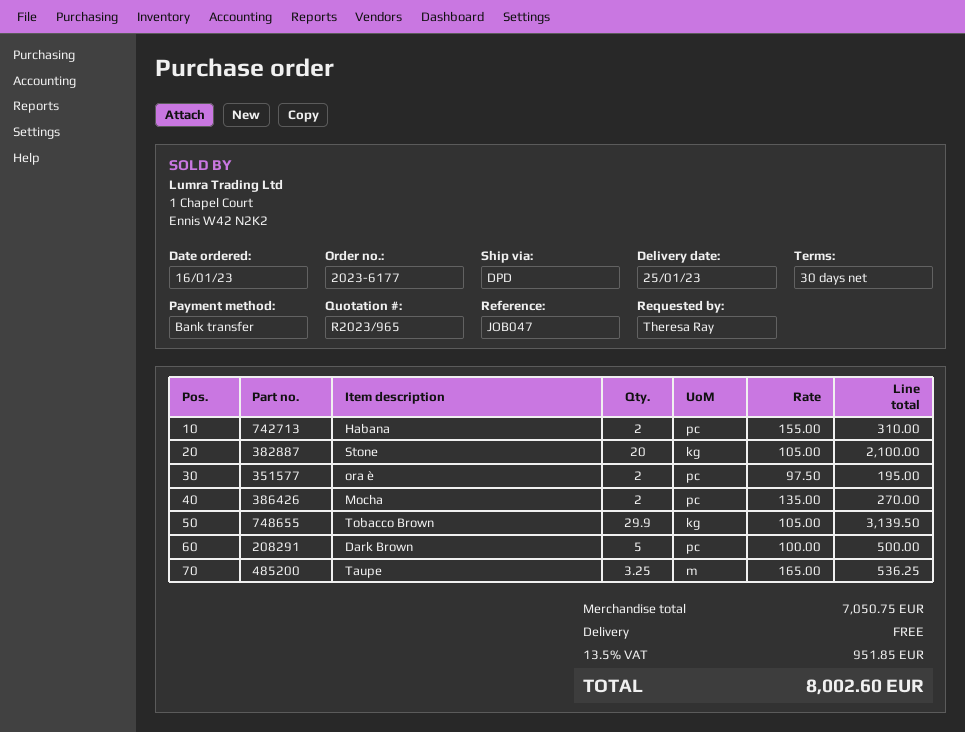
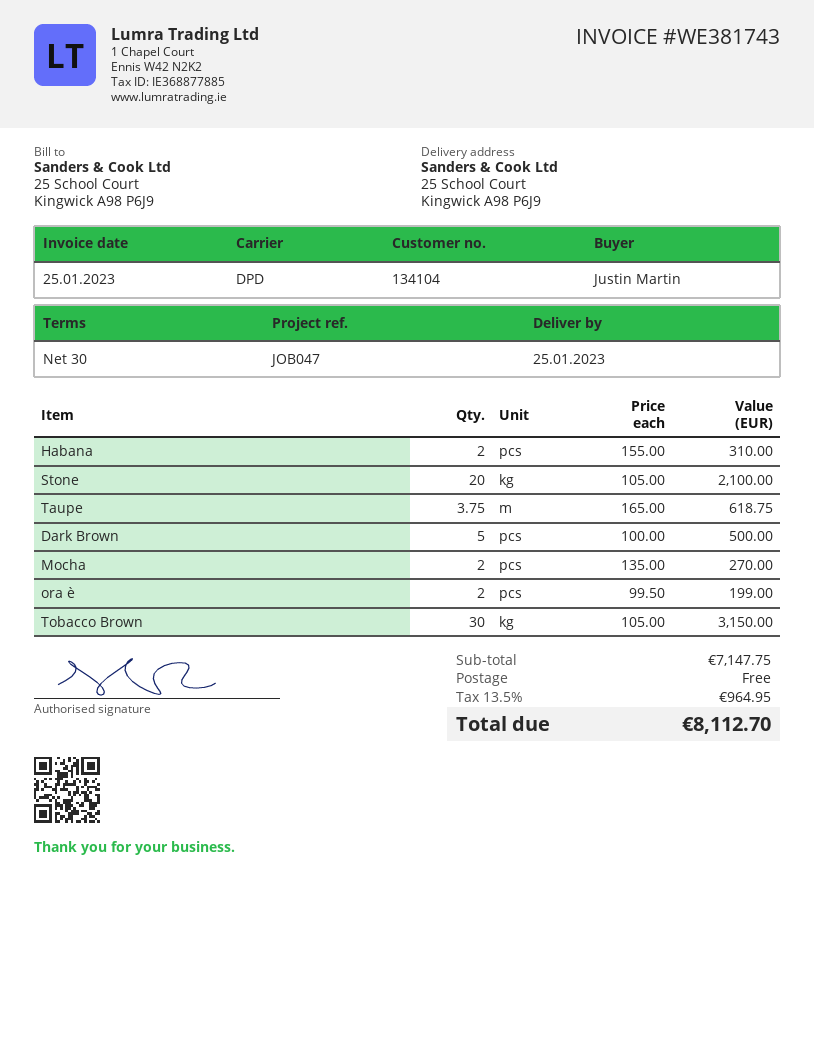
ordered by: Theresa Ray -> Justin Martin
ora è: 2 x 97.50 = 195.00 -> 2 x 99.50 = 199.00
Tobacco Brown: 29.9 x 105.00 = 3139.50 -> 30 x 105.00 = 3150.00
Taupe: 3.25 x 165.00 = 536.25 -> 3.75 x 165.00 = 618.75
subtotal: 7050.75 -> 7147.75
tax: 13.5% = 951.85 -> 13.5% = 964.95
total: 8002.60 -> 8112.70

